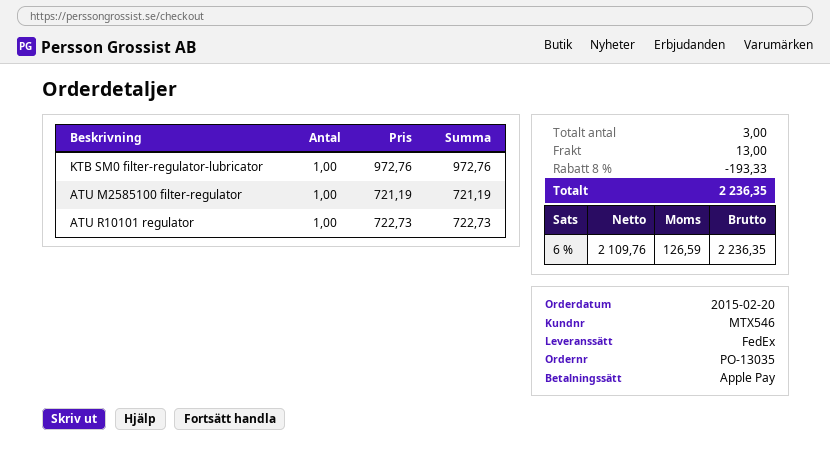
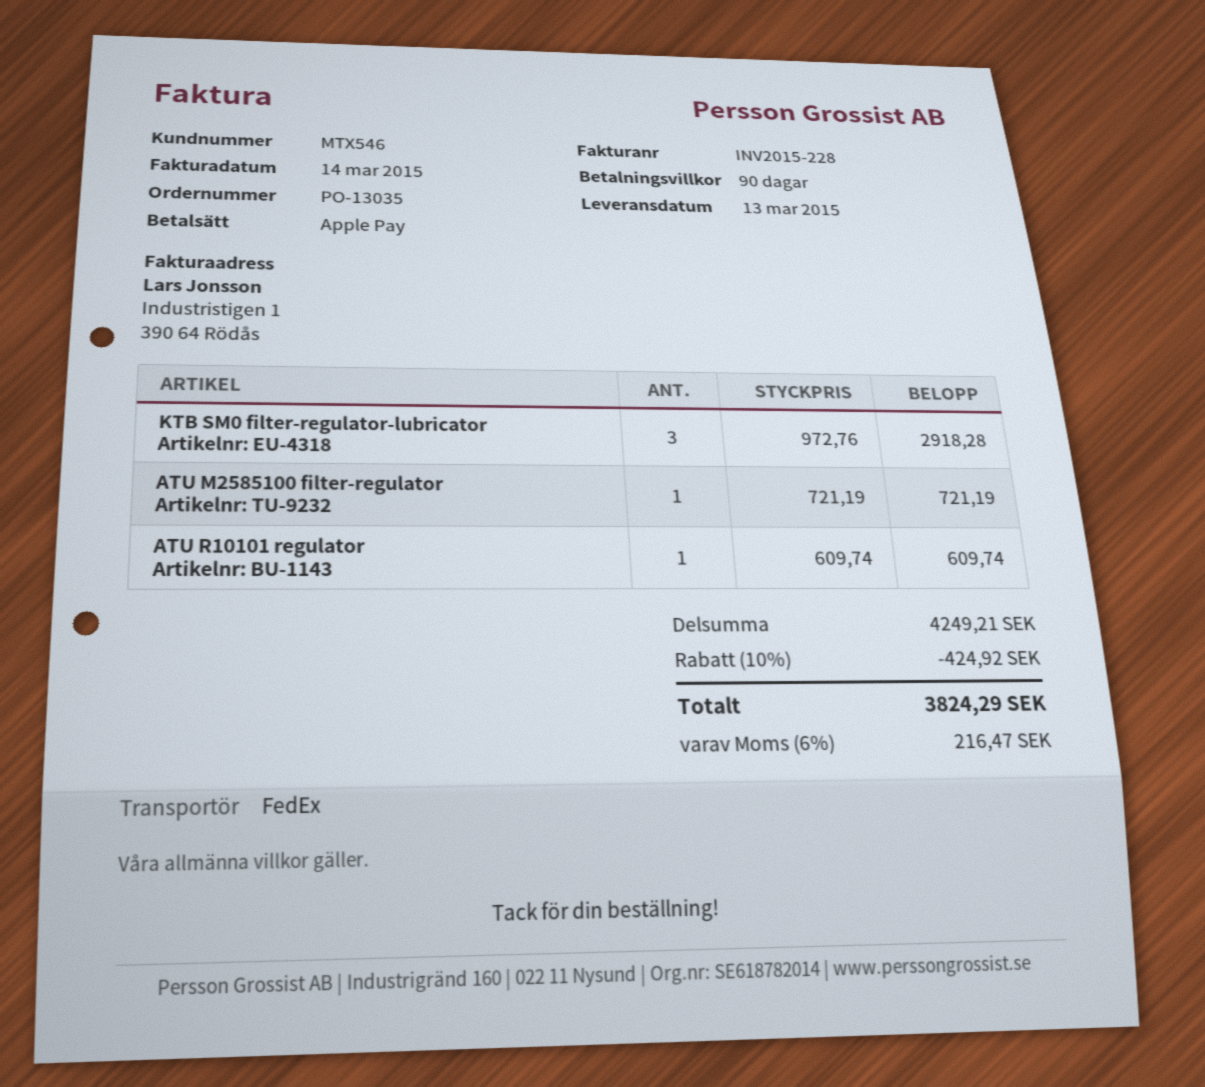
KTB SM0 filter-regulator-lubricator: 1 x 972.76 = 972.76 -> 3 x 972.76 = 2918.28
ATU R10101 regulator: 1 x 722.73 = 722.73 -> 1 x 609.74 = 609.74
discount: 8% = 193.33 -> 10% = 424.92
shipping: 13.00 -> none
tax: 6% = 126.59 -> 6% = 216.47
total: 2236.35 -> 3824.29

